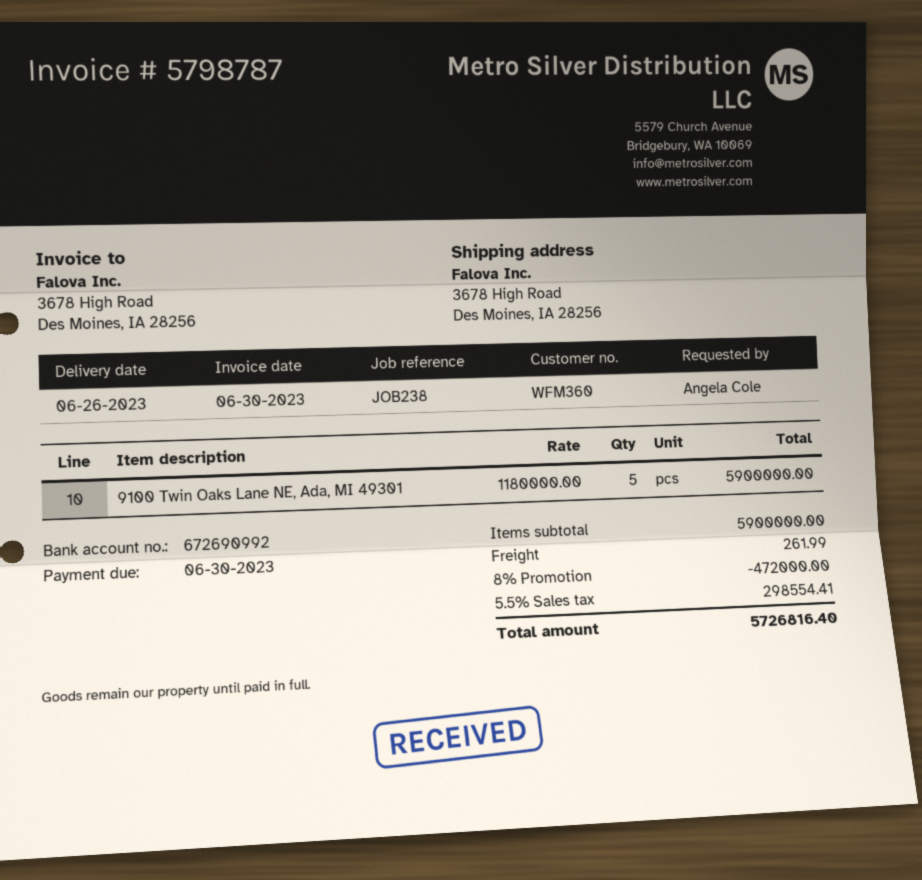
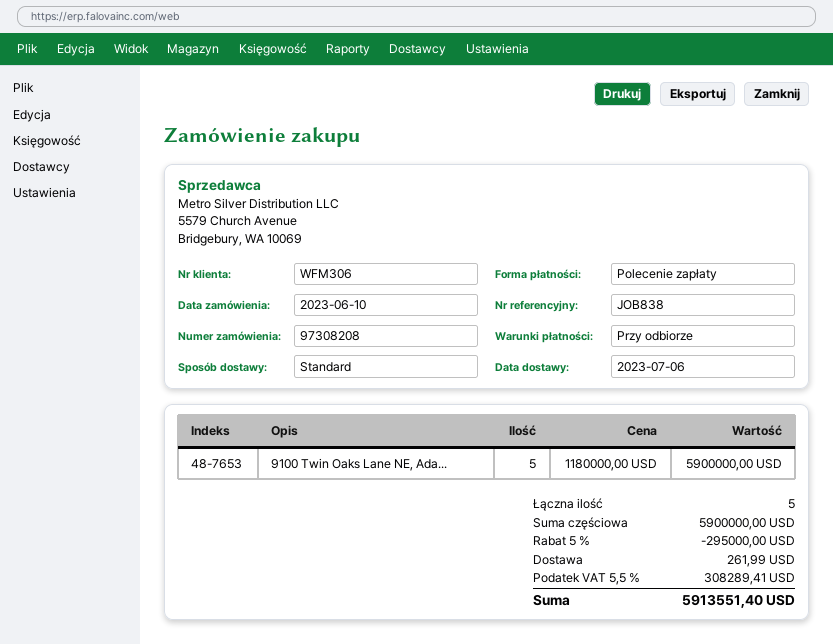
delivery date: 2023-06-26 -> 2023-07-06
customer number: WFM360 -> WFM306
reference: JOB238 -> JOB838
discount: 8% = 472000.00 -> 5% = 295000.00
tax: 5.5% = 298554.41 -> 5.5% = 308289.41
total: 5726816.40 -> 5913551.40

